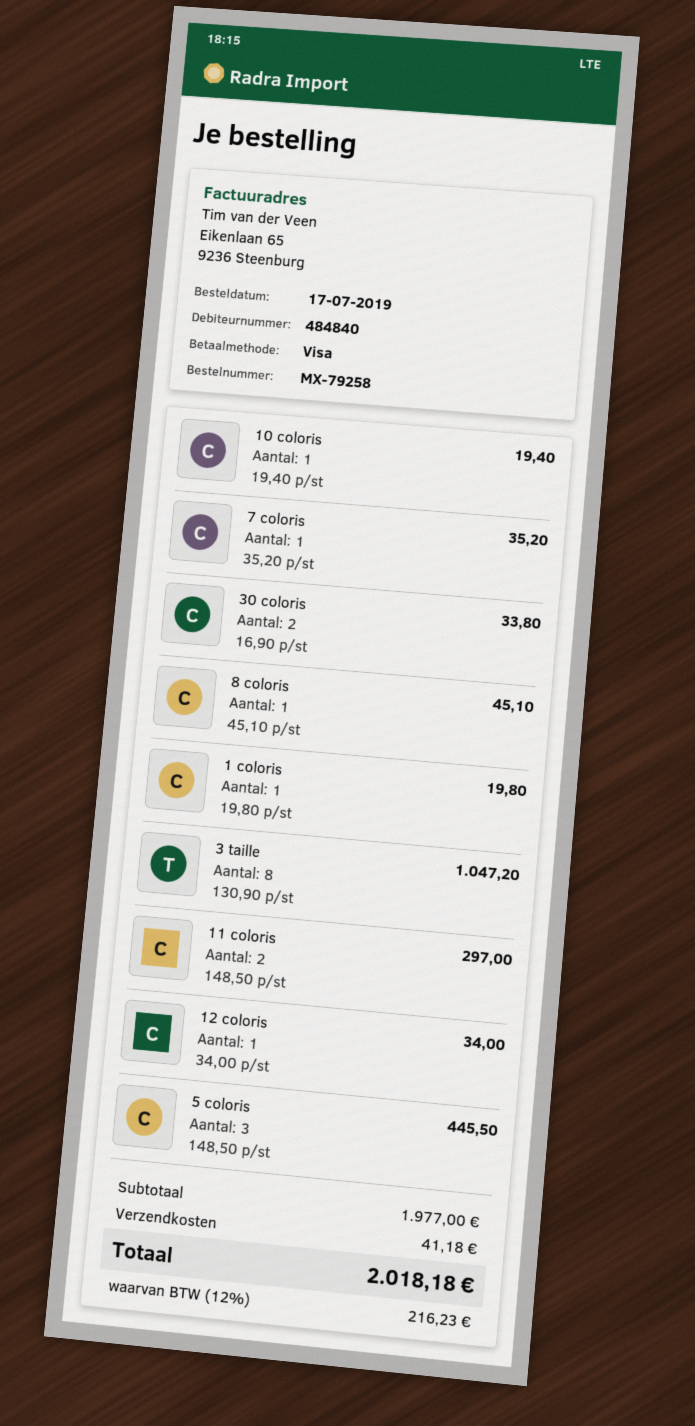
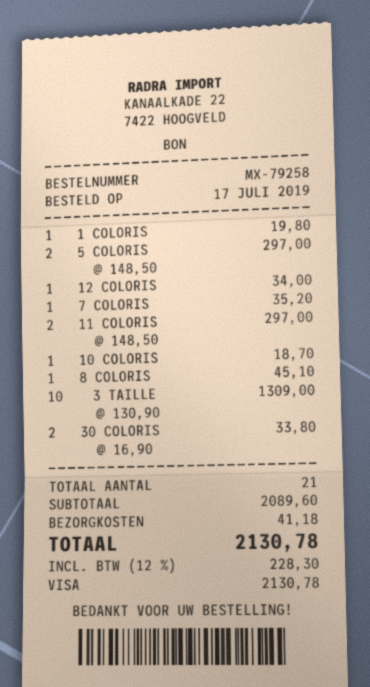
10 coloris: 1 x 19.40 = 19.40 -> 1 x 18.70 = 18.70
3 taille: 8 x 130.90 = 1047.20 -> 10 x 130.90 = 1309.00
5 coloris: 3 x 148.50 = 445.50 -> 2 x 148.50 = 297.00
subtotal: 1977.00 -> 2089.60
tax: 12% = 216.23 -> 12% = 228.30
total: 2018.18 -> 2130.78

